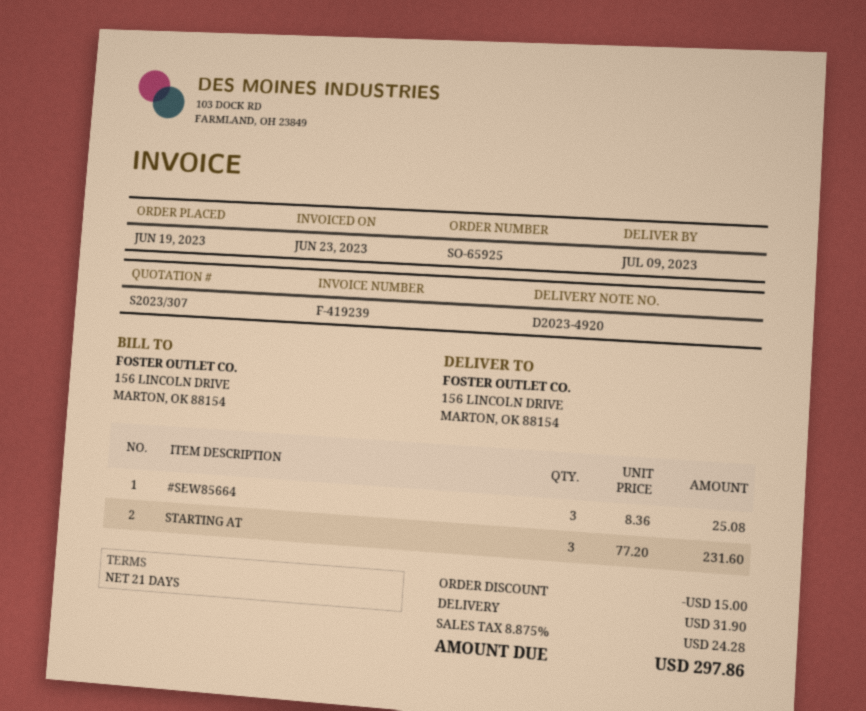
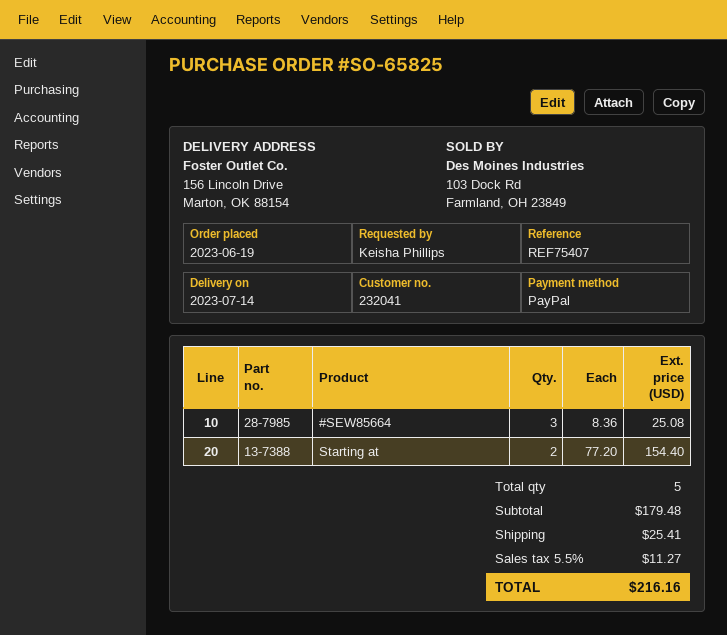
order number: SO-65925 -> SO-65825
delivery date: 2023-07-09 -> 2023-07-14
STARTING AT: 3 x 77.20 = 231.60 -> 2 x 77.20 = 154.40
discount: 15.00 -> none
shipping: 31.90 -> 25.41
tax: 8.875% = 24.28 -> 5.5% = 11.27
total: 297.86 -> 216.16

